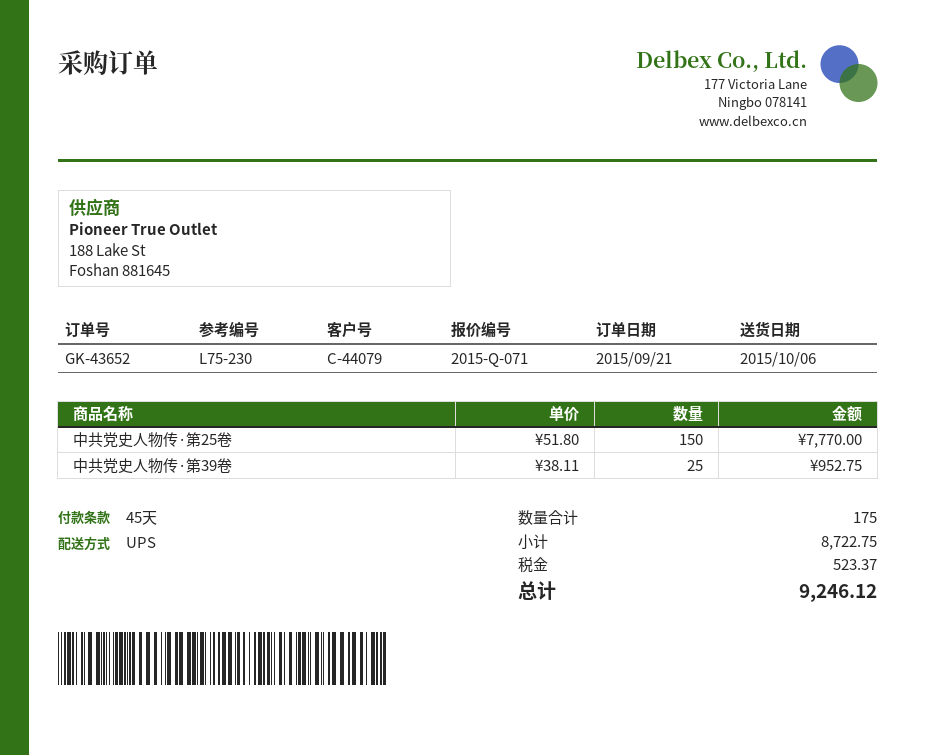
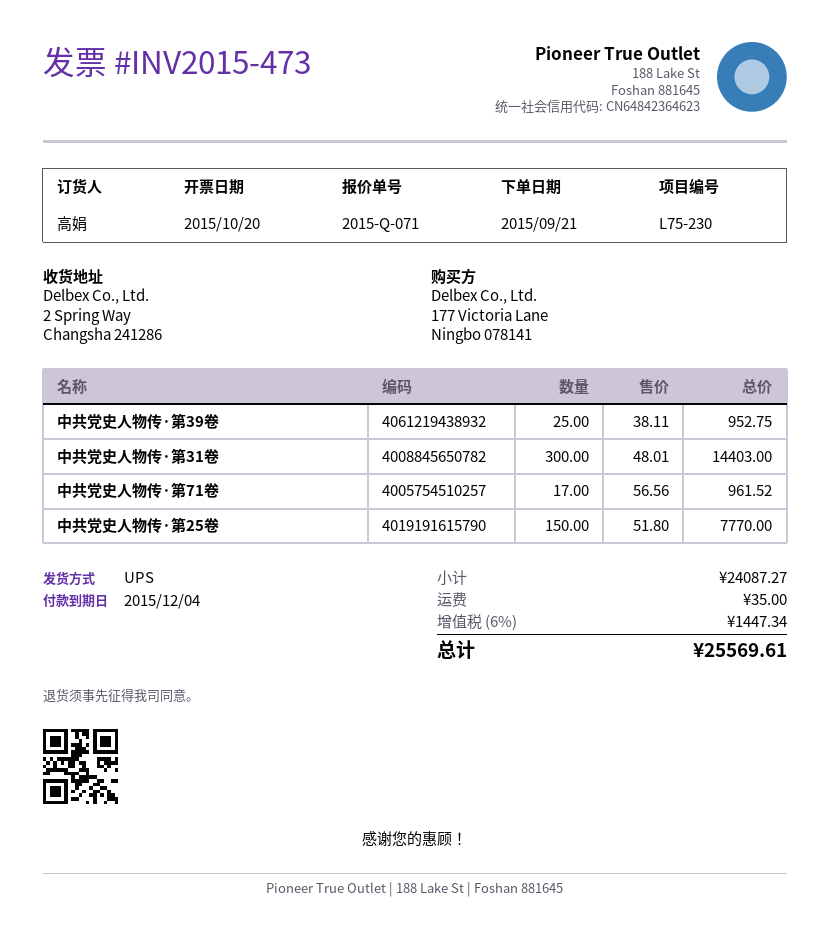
中共党史人物传·第31卷: none -> 300 x 48.01 = 14403.00
中共党史人物传·第71卷: none -> 17 x 56.56 = 961.52
subtotal: 8722.75 -> 24087.27
shipping: none -> 35.00
tax: 523.37 -> 1447.34
total: 9246.12 -> 25569.61

